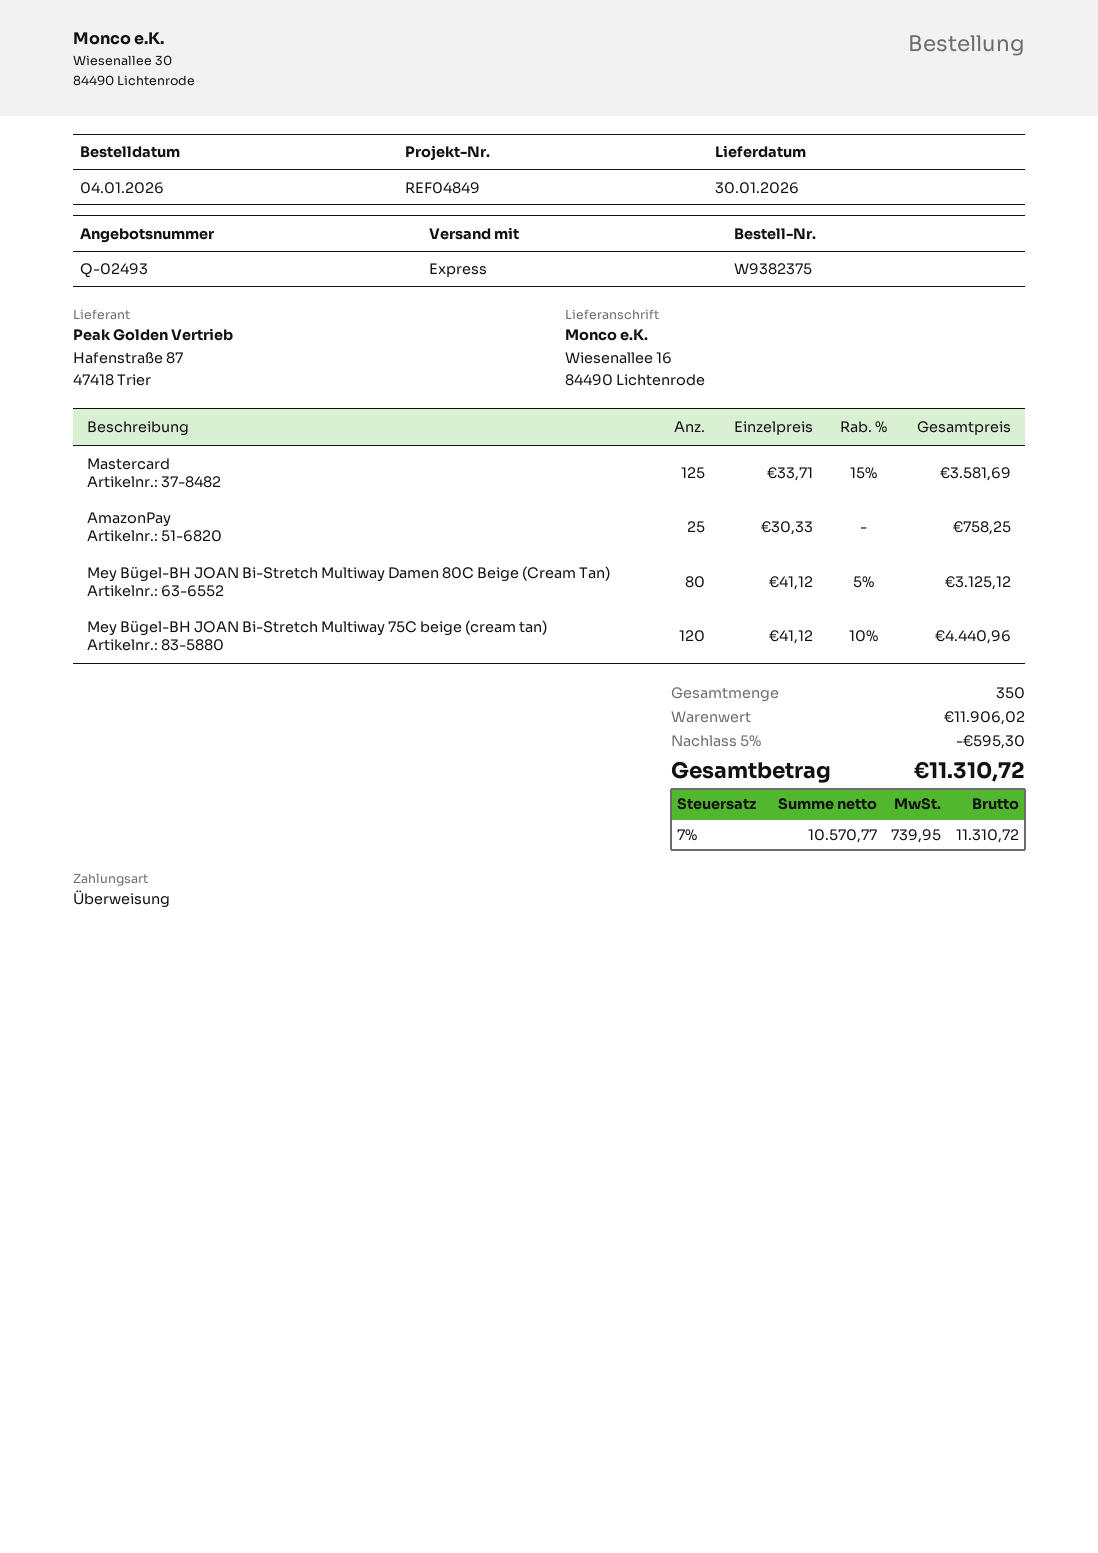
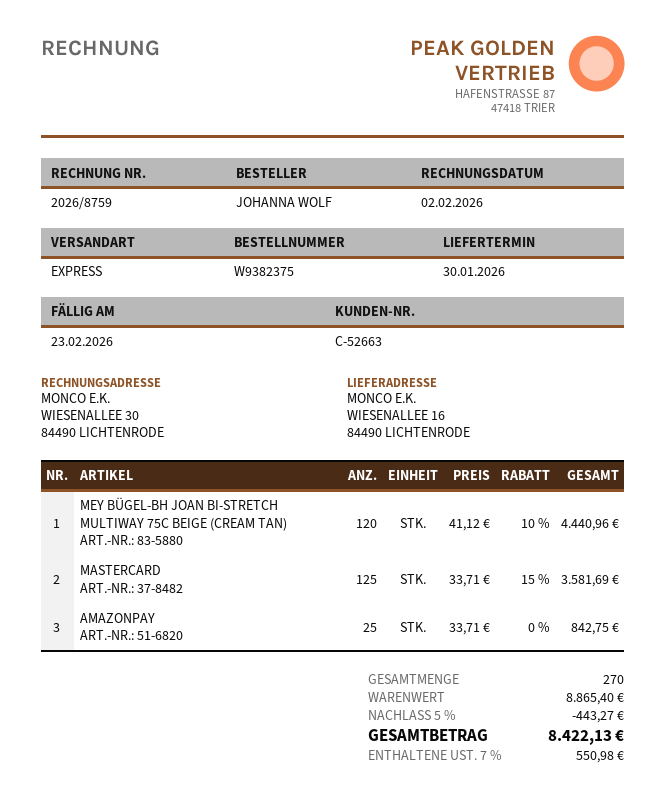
AmazonPay: 25 x 30.33 = 758.25 -> 25 x 33.71 = 842.75
Mey Bügel-BH JOAN Bi-Stretch Multiway Damen 80C Beige (Cream Tan): 80 x 41.12 - 5% = 3125.12 -> none
total quantity: 350 -> 270
subtotal: 11906.02 -> 8865.40
discount: 5% = 595.30 -> 5% = 443.27
tax: 7% = 739.95 -> 7% = 550.98
total: 11310.72 -> 8422.13

